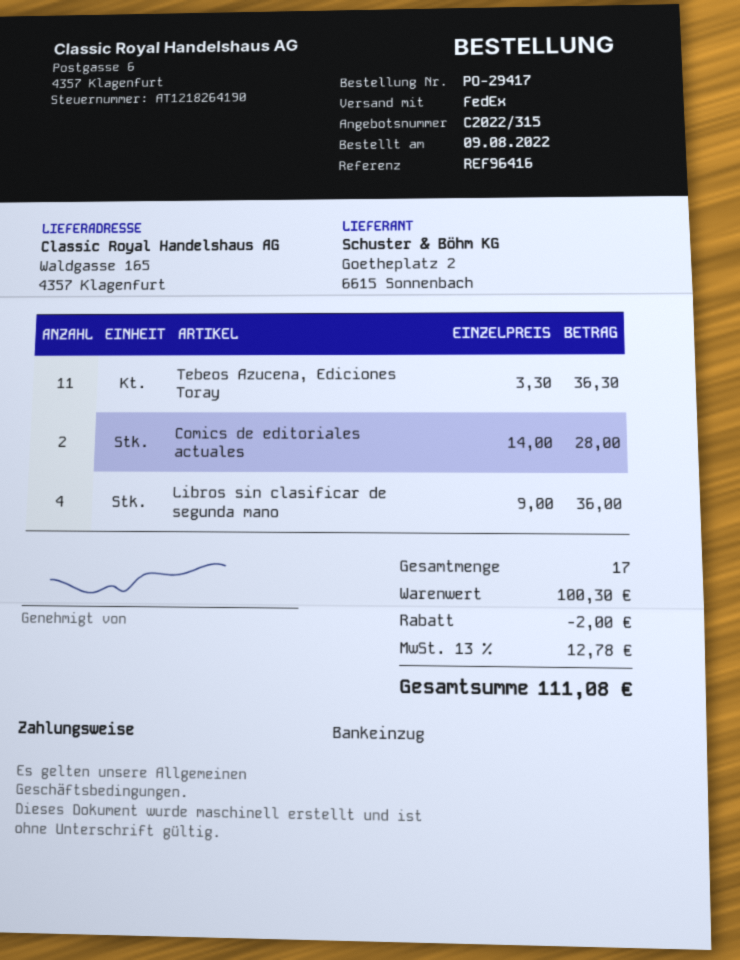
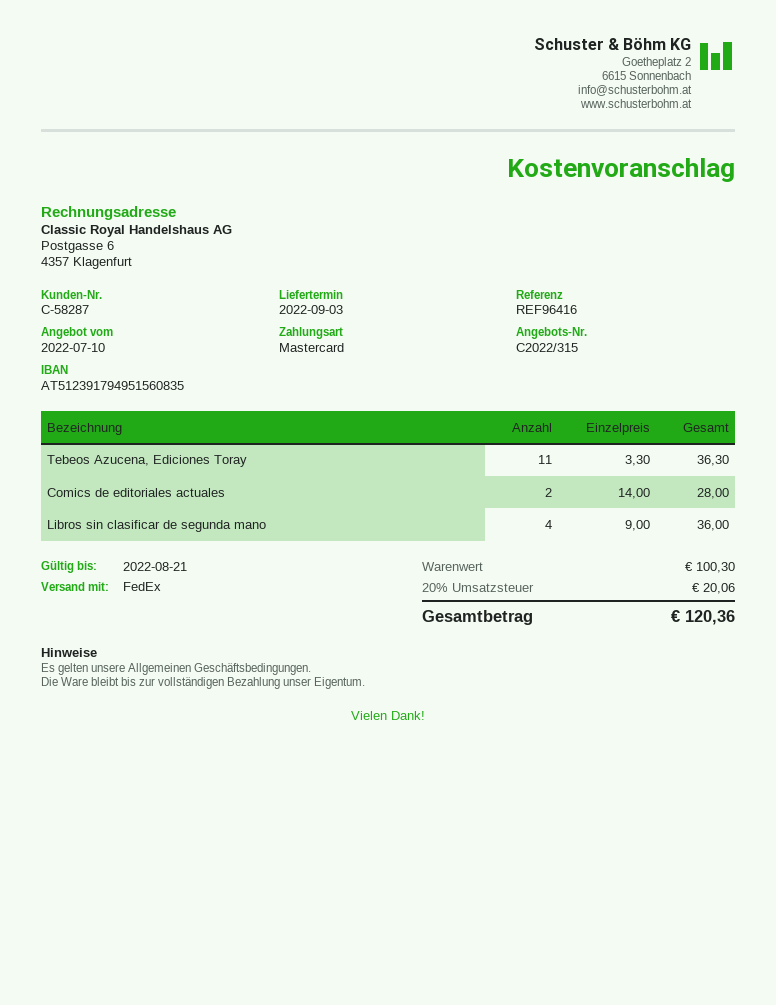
payment method: direct debit -> Mastercard
discount: 2.00 -> none
tax: 13% = 12.78 -> 20% = 20.06
total: 111.08 -> 120.36

